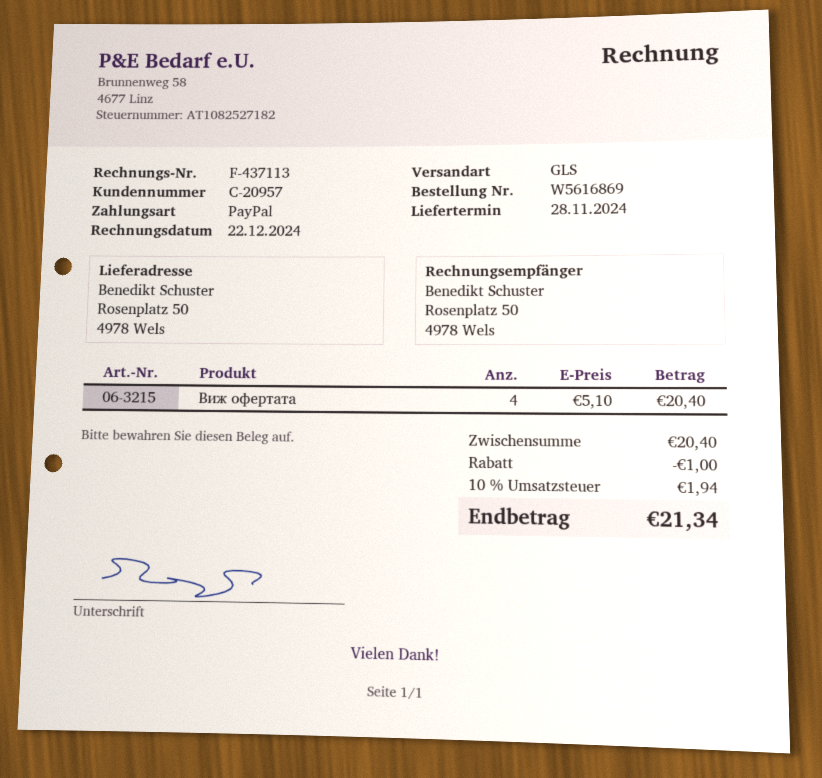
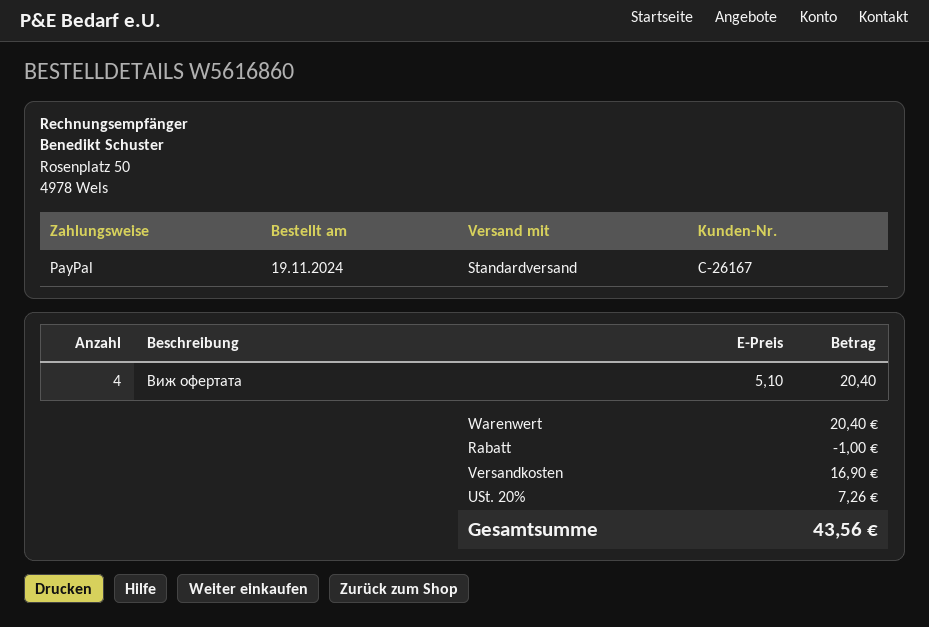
order number: W5616869 -> W5616860
customer number: C-20957 -> C-26167
shipping method: GLS -> standard
shipping: none -> 16.90
tax: 10% = 1.94 -> 20% = 7.26
total: 21.34 -> 43.56

